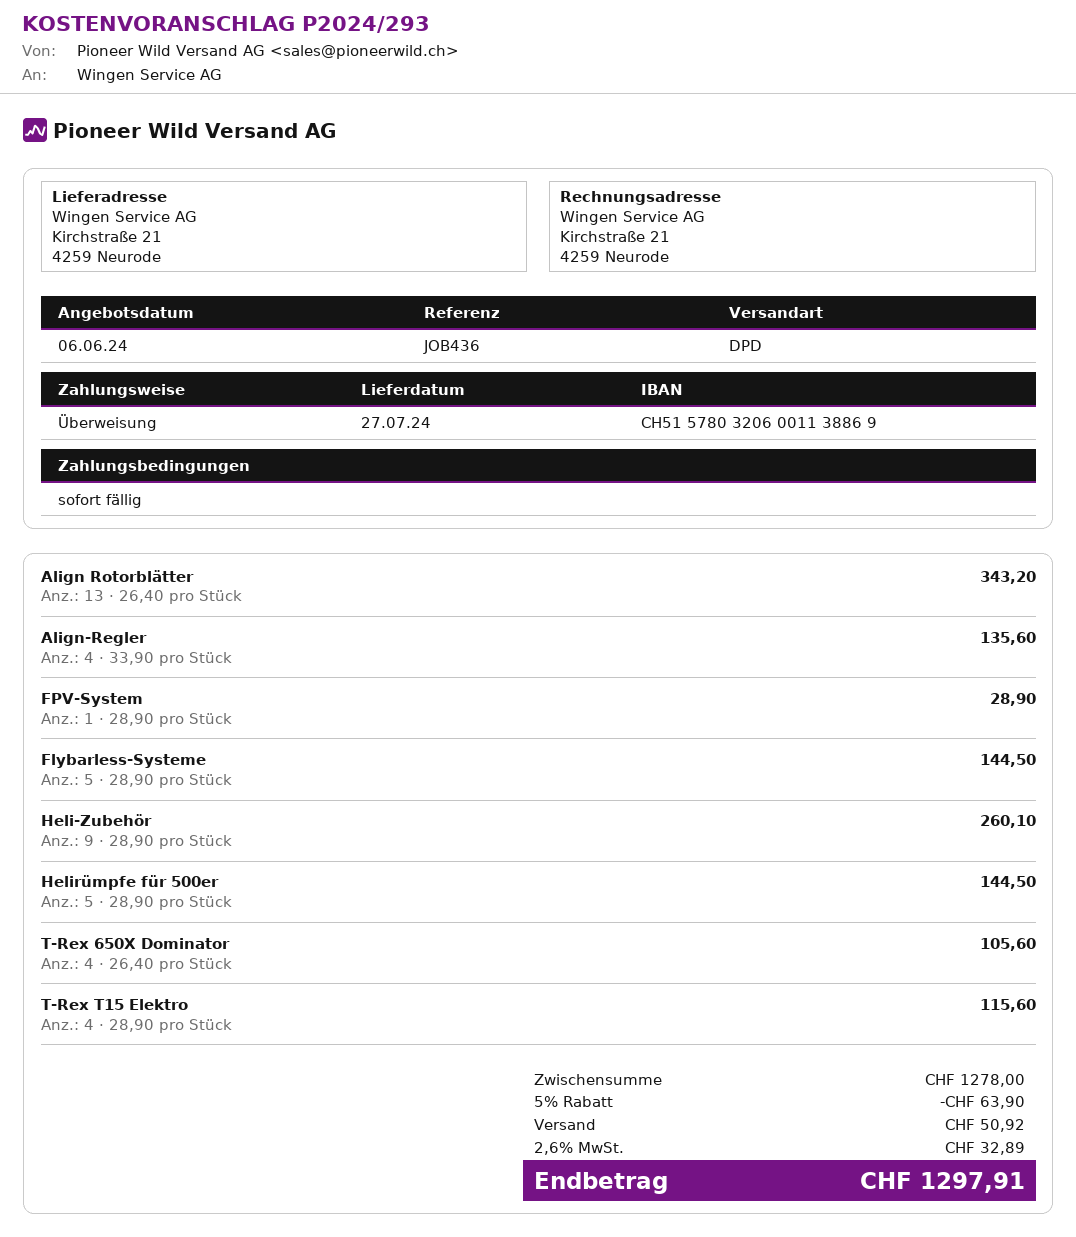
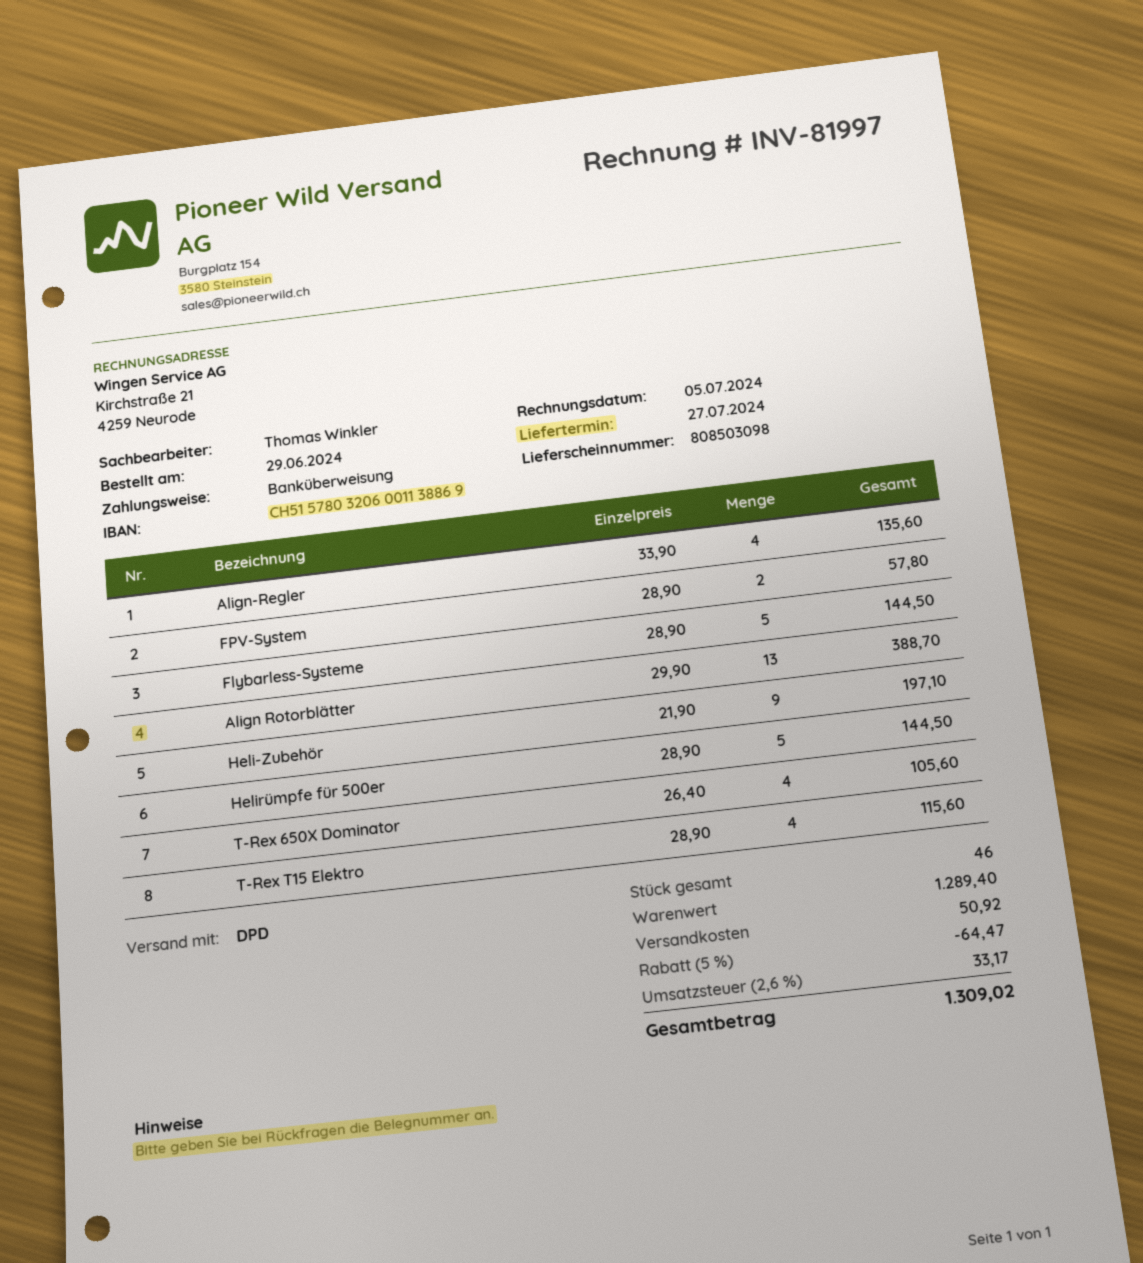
Align Rotorblätter: 13 x 26.40 = 343.20 -> 13 x 29.90 = 388.70
FPV-System: 1 x 28.90 = 28.90 -> 2 x 28.90 = 57.80
Heli-Zubehör: 9 x 28.90 = 260.10 -> 9 x 21.90 = 197.10
subtotal: 1278.00 -> 1289.40
discount: 5% = 63.90 -> 5% = 64.47
tax: 2.6% = 32.89 -> 2.6% = 33.17
total: 1297.91 -> 1309.02

